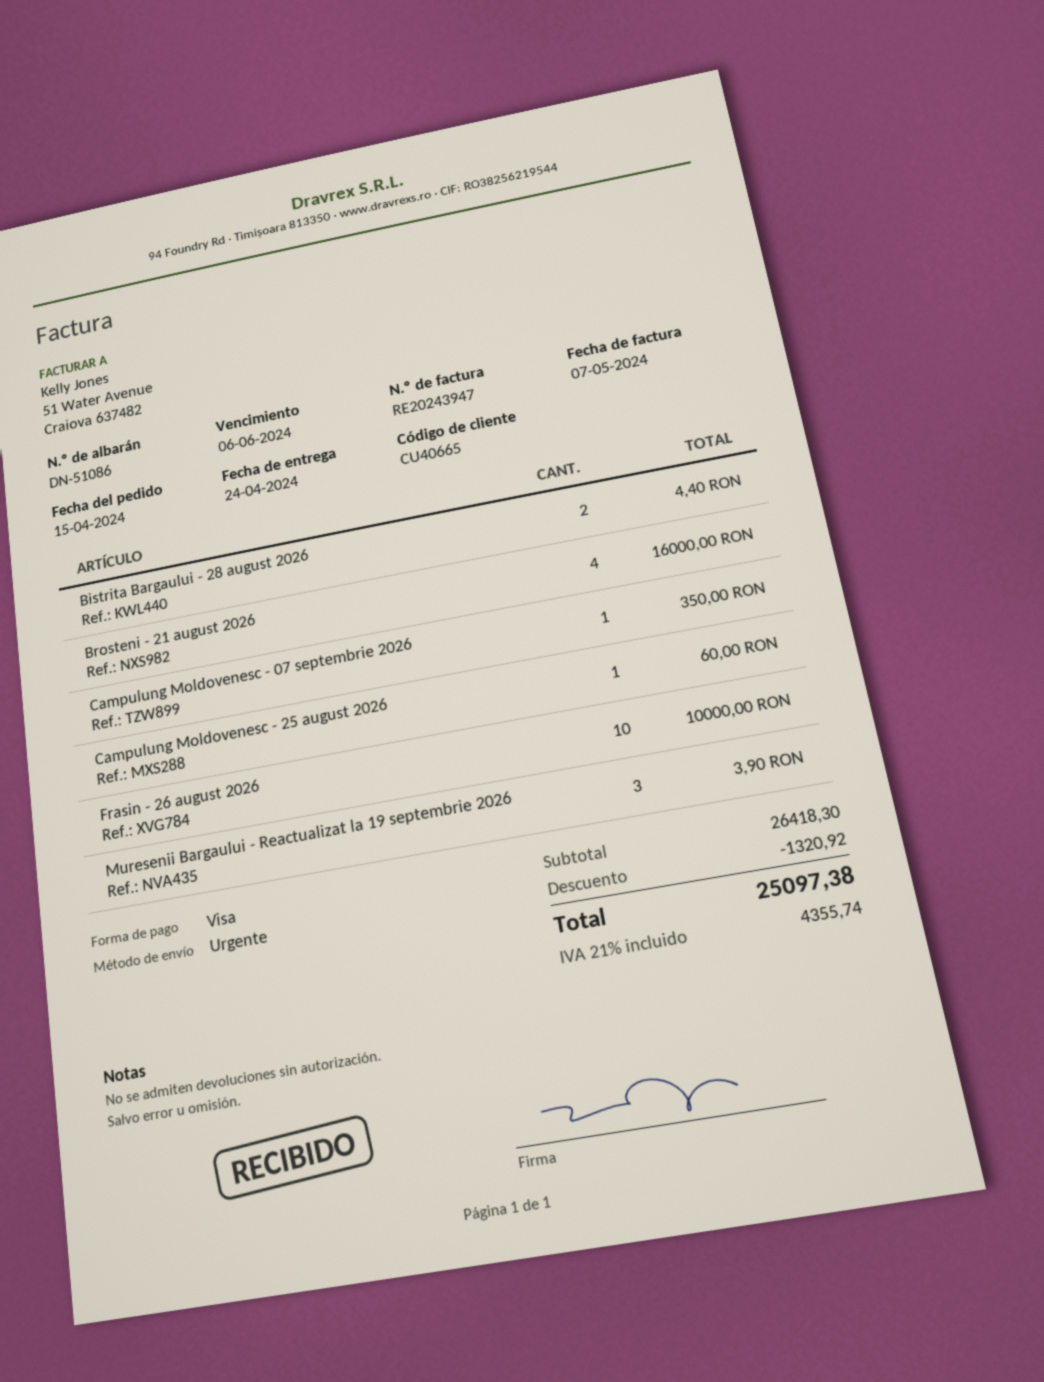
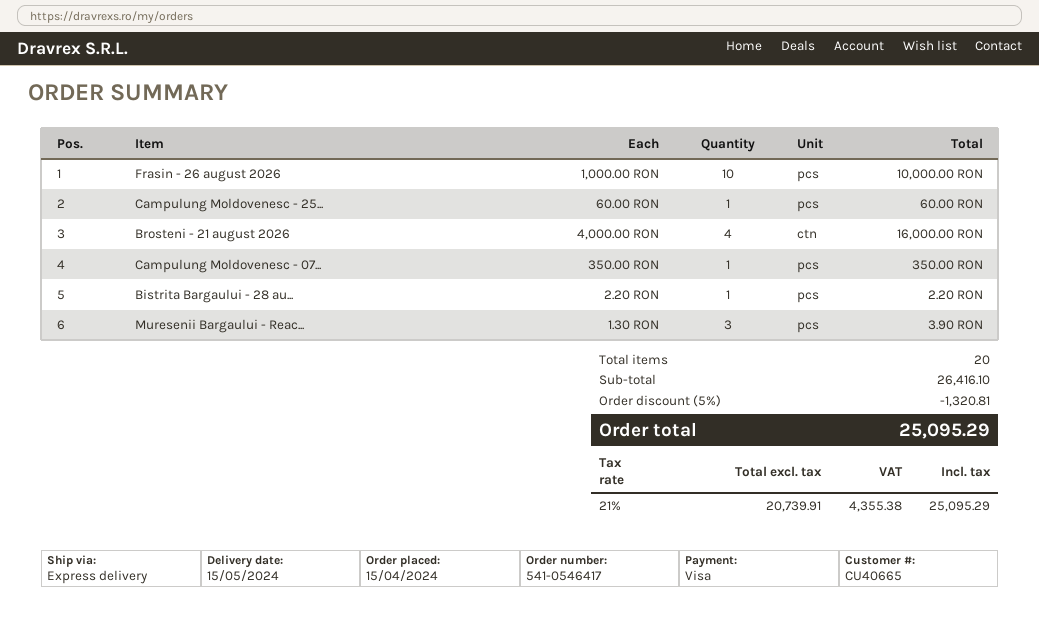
delivery date: 2024-04-24 -> 2024-05-15
Bistrita Bargaului - 28 august 2026: 2 for 4.40 -> 1 for 2.20
subtotal: 26418.30 -> 26416.10
discount: 1320.92 -> 1320.81
tax: 21% = 4355.74 -> 21% = 4355.38
total: 25097.38 -> 25095.29

